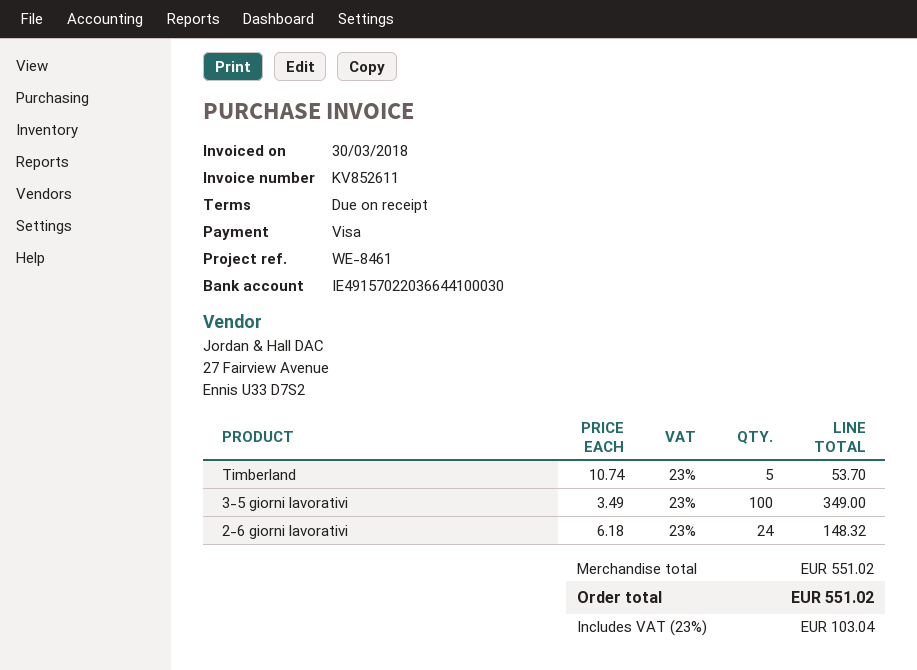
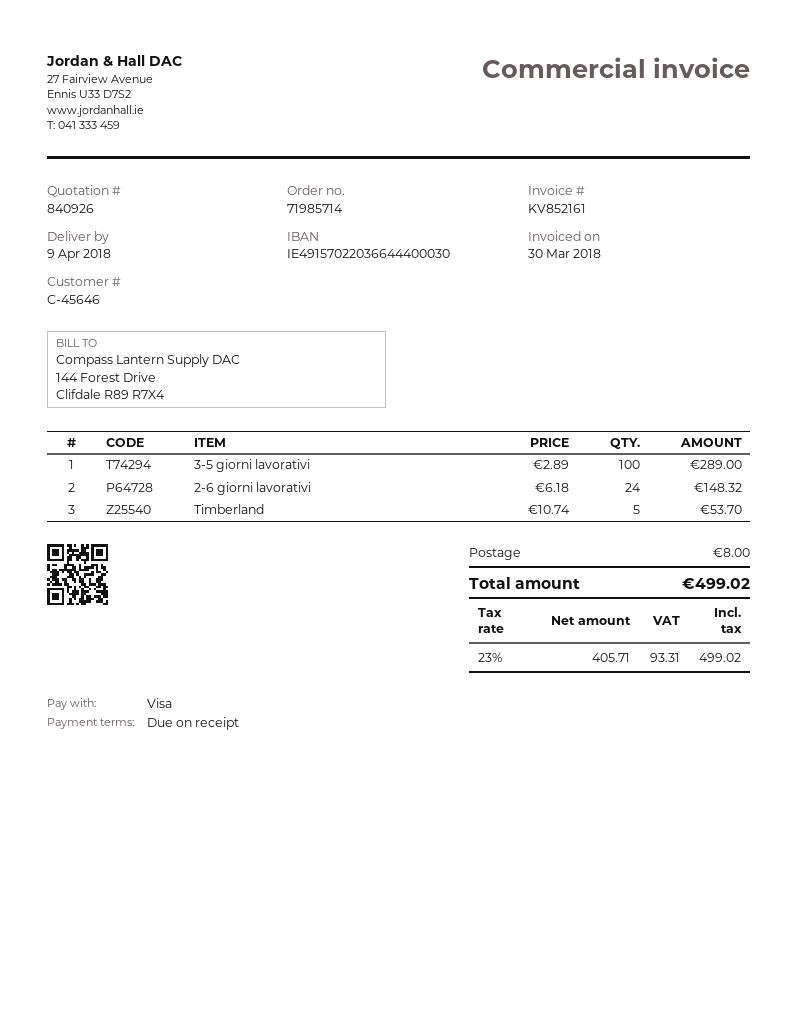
invoice number: KV852611 -> KV852161
bank account: IE49157022036644100030 -> IE49157022036644400030
3-5 giorni lavorativi: 100 x 3.49 = 349.00 -> 100 x 2.89 = 289.00
shipping: none -> 8.00
tax: 23% = 103.04 -> 23% = 93.31
total: 551.02 -> 499.02

